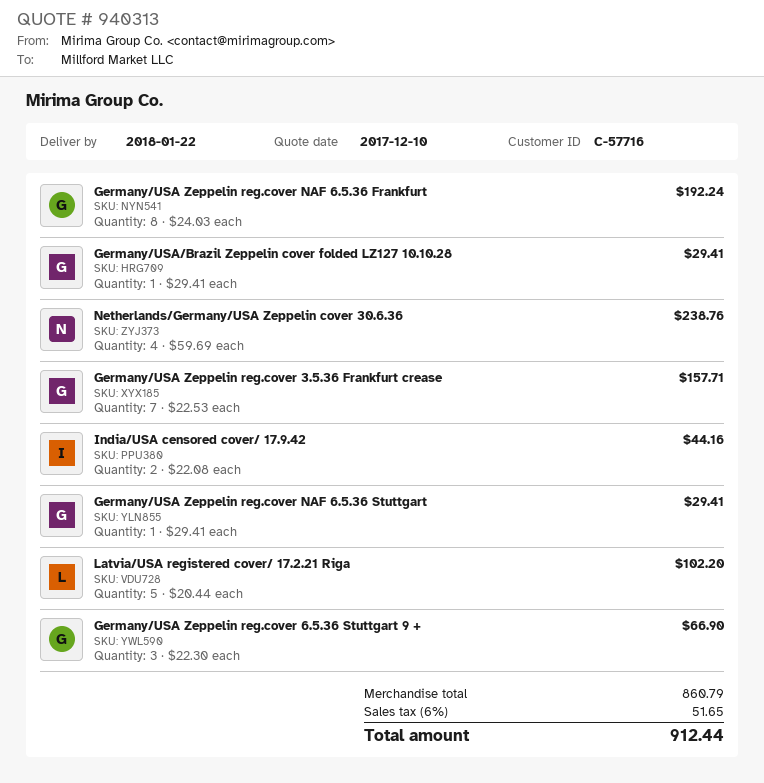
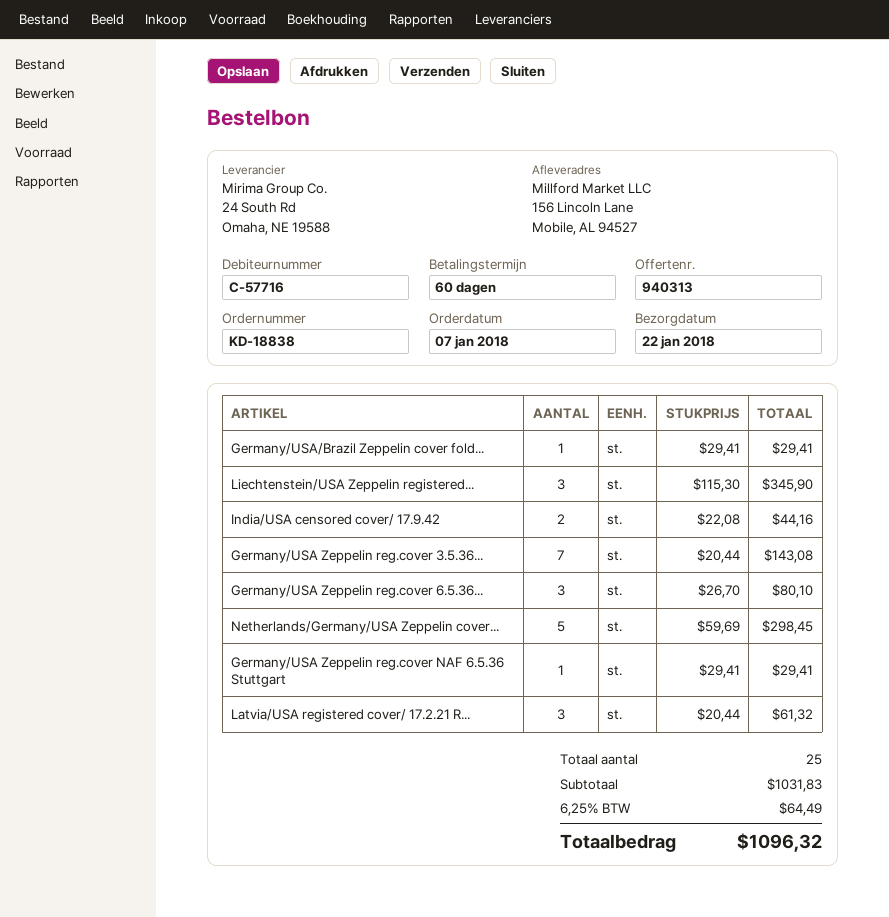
Germany/USA Zeppelin reg.cover NAF 6.5.36 Frankfurt: 8 x 24.03 = 192.24 -> none
Netherlands/Germany/USA Zeppelin cover 30.6.36: 4 x 59.69 = 238.76 -> 5 x 59.69 = 298.45
Germany/USA Zeppelin reg.cover 3.5.36 Frankfurt crease: 7 x 22.53 = 157.71 -> 7 x 20.44 = 143.08
Latvia/USA registered cover/ 17.2.21 Riga: 5 x 20.44 = 102.20 -> 3 x 20.44 = 61.32
Germany/USA Zeppelin reg.cover 6.5.36 Stuttgart 9 +: 3 x 22.30 = 66.90 -> 3 x 26.70 = 80.10
Liechtenstein/USA Zeppelin registered...: none -> 3 x 115.30 = 345.90
subtotal: 860.79 -> 1031.83
tax: 6% = 51.65 -> 6.25% = 64.49
total: 912.44 -> 1096.32

